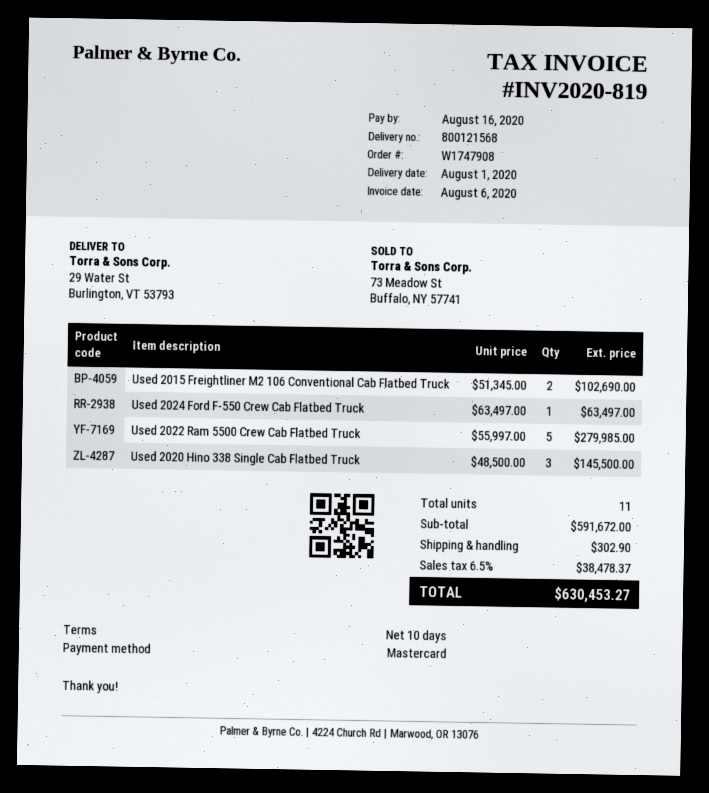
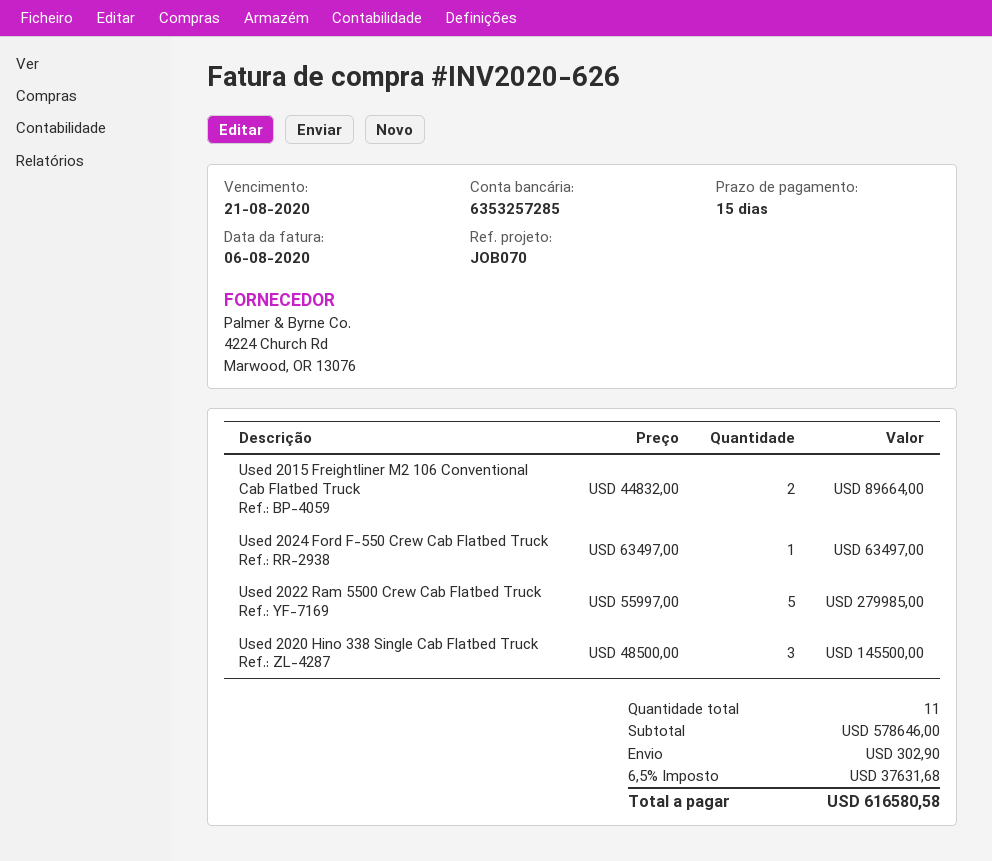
invoice number: INV2020-819 -> INV2020-626
payment terms: 10 days -> 15 days
due date: 2020-08-16 -> 2020-08-21
Used 2015 Freightliner M2 106 Conventional Cab Flatbed Truck: 2 x 51345.00 = 102690.00 -> 2 x 44832.00 = 89664.00
subtotal: 591672.00 -> 578646.00
tax: 6.5% = 38478.37 -> 6.5% = 37631.68
total: 630453.27 -> 616580.58

